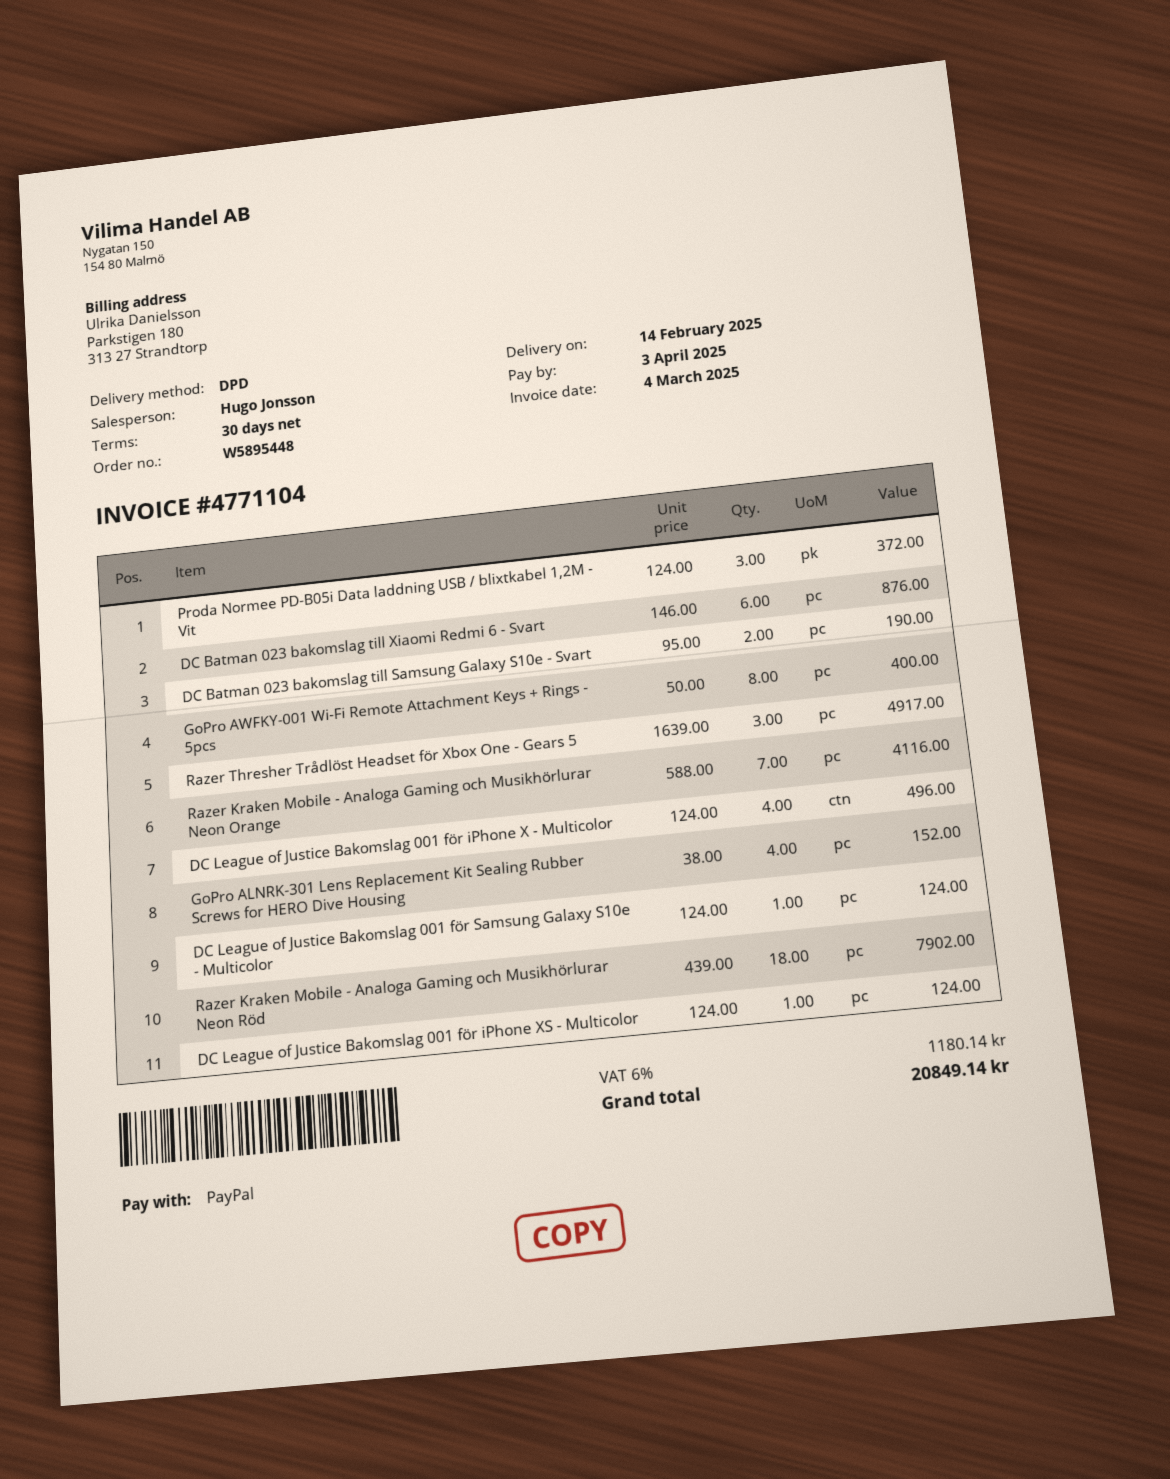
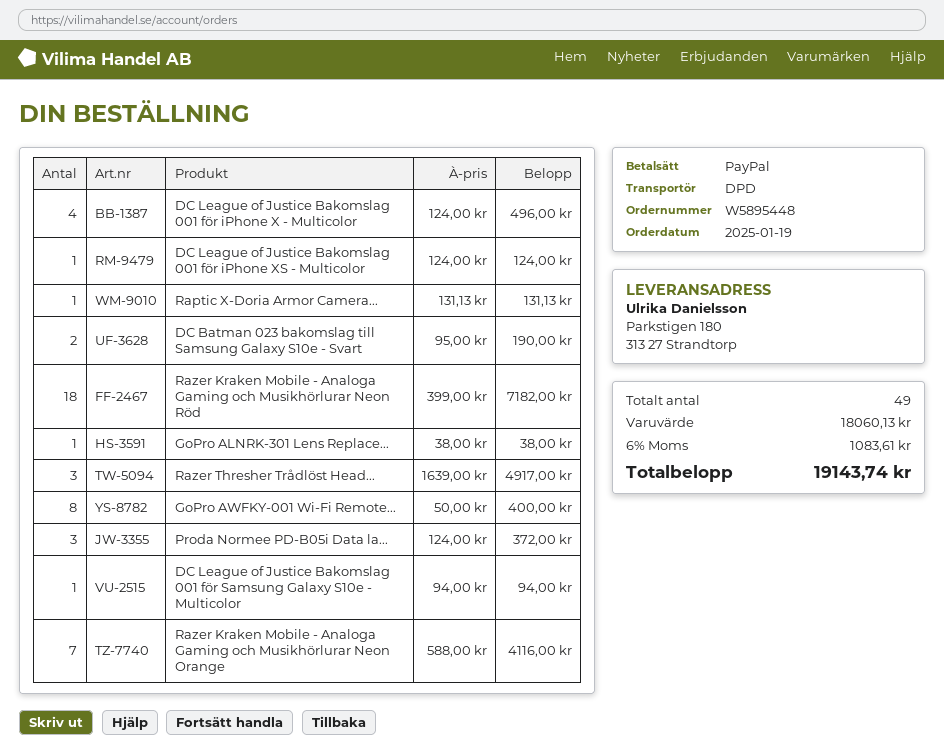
DC Batman 023 bakomslag till Xiaomi Redmi 6 - Svart: 6 x 146.00 = 876.00 -> none
GoPro ALNRK-301 Lens Replacement Kit Sealing Rubber Screws for HERO Dive Housing: 4 x 38.00 = 152.00 -> 1 x 38.00 = 38.00
DC League of Justice Bakomslag 001 för Samsung Galaxy S10e - Multicolor: 1 x 124.00 = 124.00 -> 1 x 94.00 = 94.00
Razer Kraken Mobile - Analoga Gaming och Musikhörlurar Neon Röd: 18 x 439.00 = 7902.00 -> 18 x 399.00 = 7182.00
Raptic X-Doria Armor Camera...: none -> 1 x 131.13 = 131.13
tax: 6% = 1180.14 -> 6% = 1083.61
total: 20849.14 -> 19143.74

